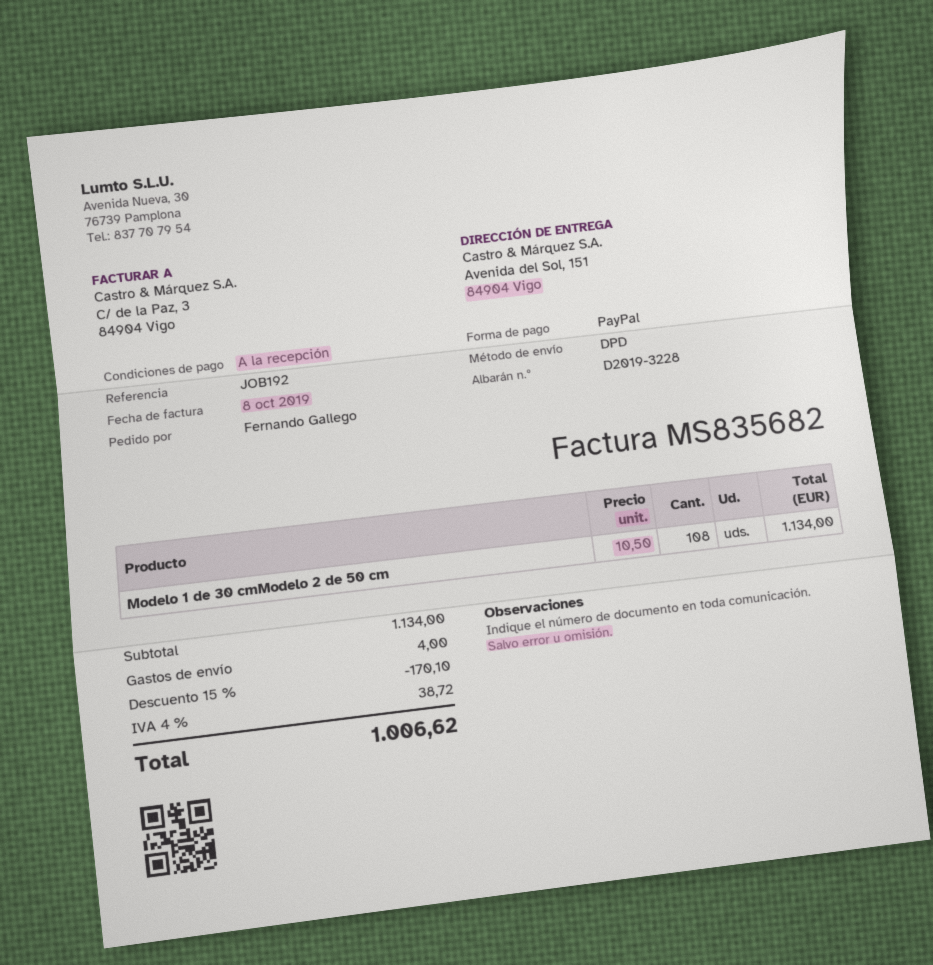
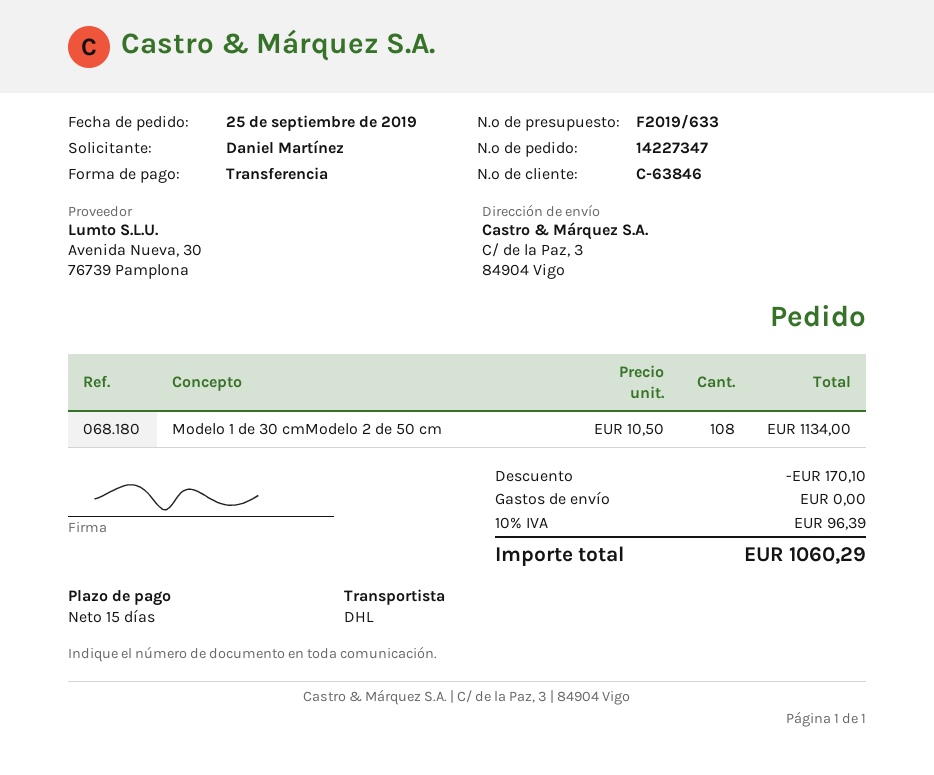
payment terms: on receipt -> 15 days
ordered by: Fernando Gallego -> Daniel Martínez
payment method: PayPal -> bank transfer
shipping method: DPD -> DHL
ship to: Avenida del Sol, 151, 84904 Vigo -> C/ de la Paz, 3, 84904 Vigo
shipping: 4.00 -> 0.00
tax: 4% = 38.72 -> 10% = 96.39
total: 1006.62 -> 1060.29

